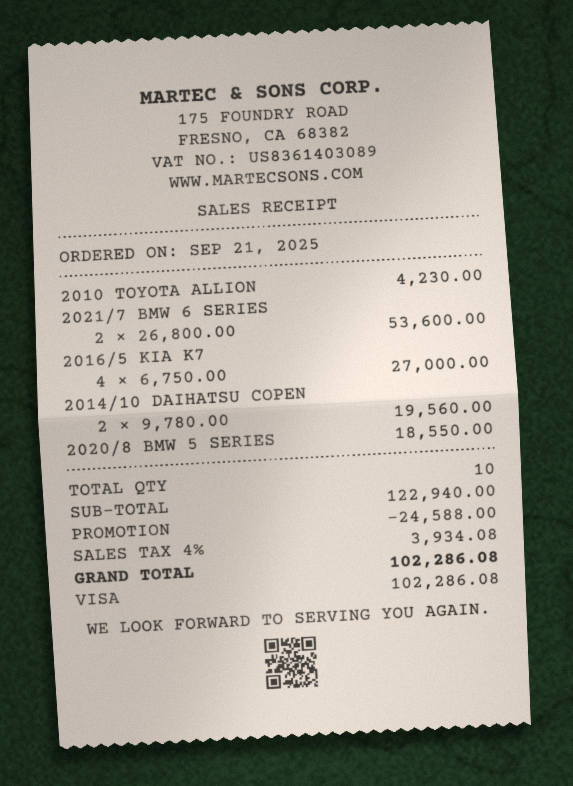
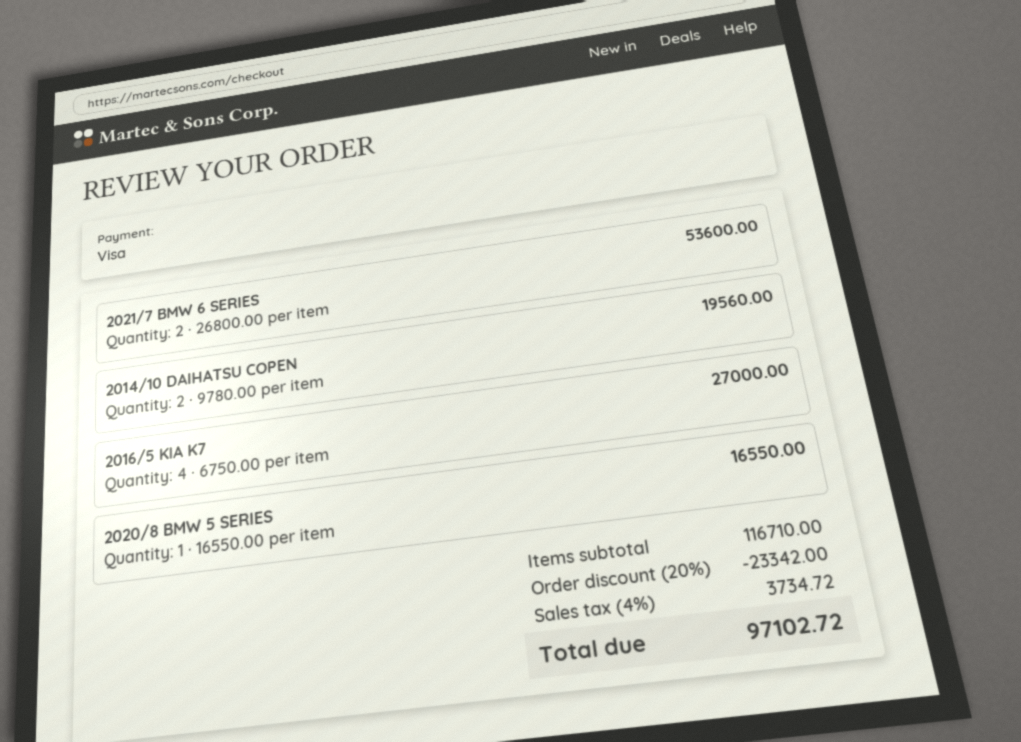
2010 TOYOTA ALLION: 1 x 4230.00 = 4230.00 -> none
2020/8 BMW 5 SERIES: 1 x 18550.00 = 18550.00 -> 1 x 16550.00 = 16550.00
subtotal: 122940.00 -> 116710.00
discount: 24588.00 -> 23342.00
tax: 4% = 3934.08 -> 4% = 3734.72
total: 102286.08 -> 97102.72

